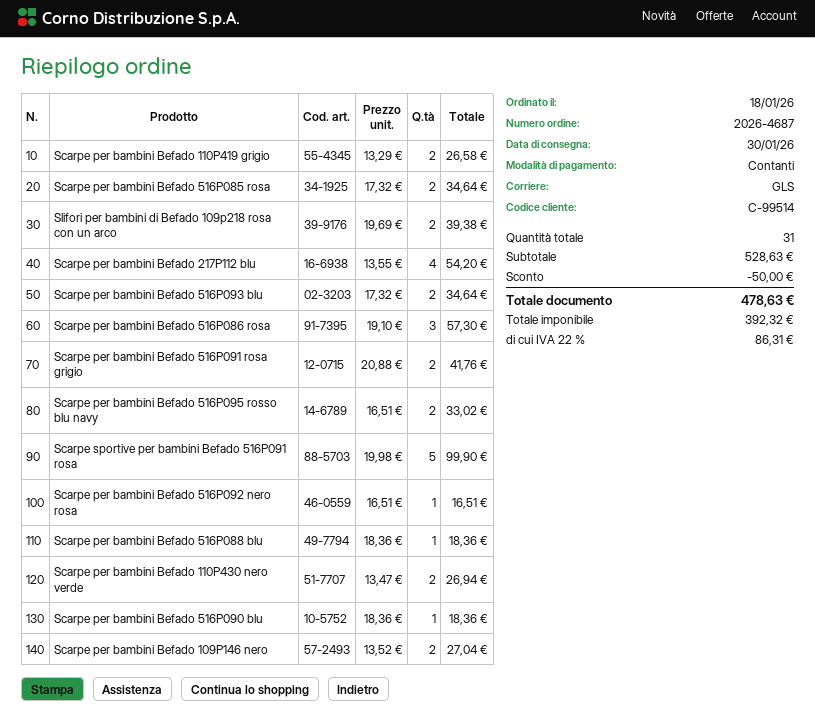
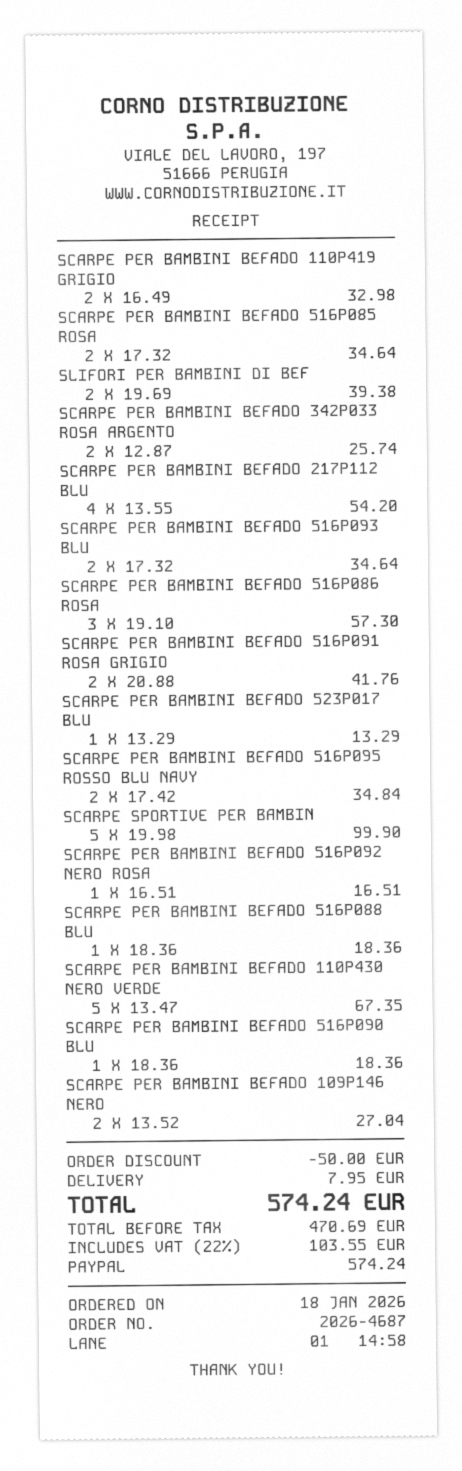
payment method: cash -> PayPal
Scarpe per bambini Befado 110P419 grigio: 2 x 13.29 = 26.58 -> 2 x 16.49 = 32.98
Scarpe per bambini Befado 516P095 rosso blu navy: 2 x 16.51 = 33.02 -> 2 x 17.42 = 34.84
Scarpe per bambini Befado 110P430 nero verde: 2 x 13.47 = 26.94 -> 5 x 13.47 = 67.35
SCARPE PER BAMBINI BEFADO 342P033 ROSA ARGENTO: none -> 2 x 12.87 = 25.74
SCARPE PER BAMBINI BEFADO 523P017 BLU: none -> 1 x 13.29 = 13.29
shipping: none -> 7.95
net: 392.32 -> 470.69
tax: 22% = 86.31 -> 22% = 103.55
total: 478.63 -> 574.24

